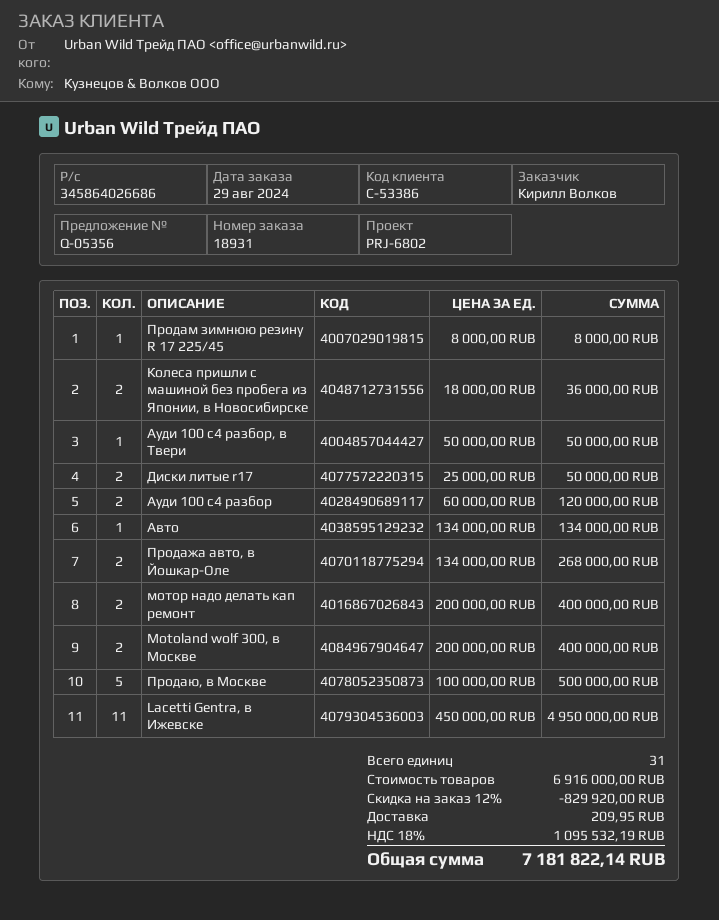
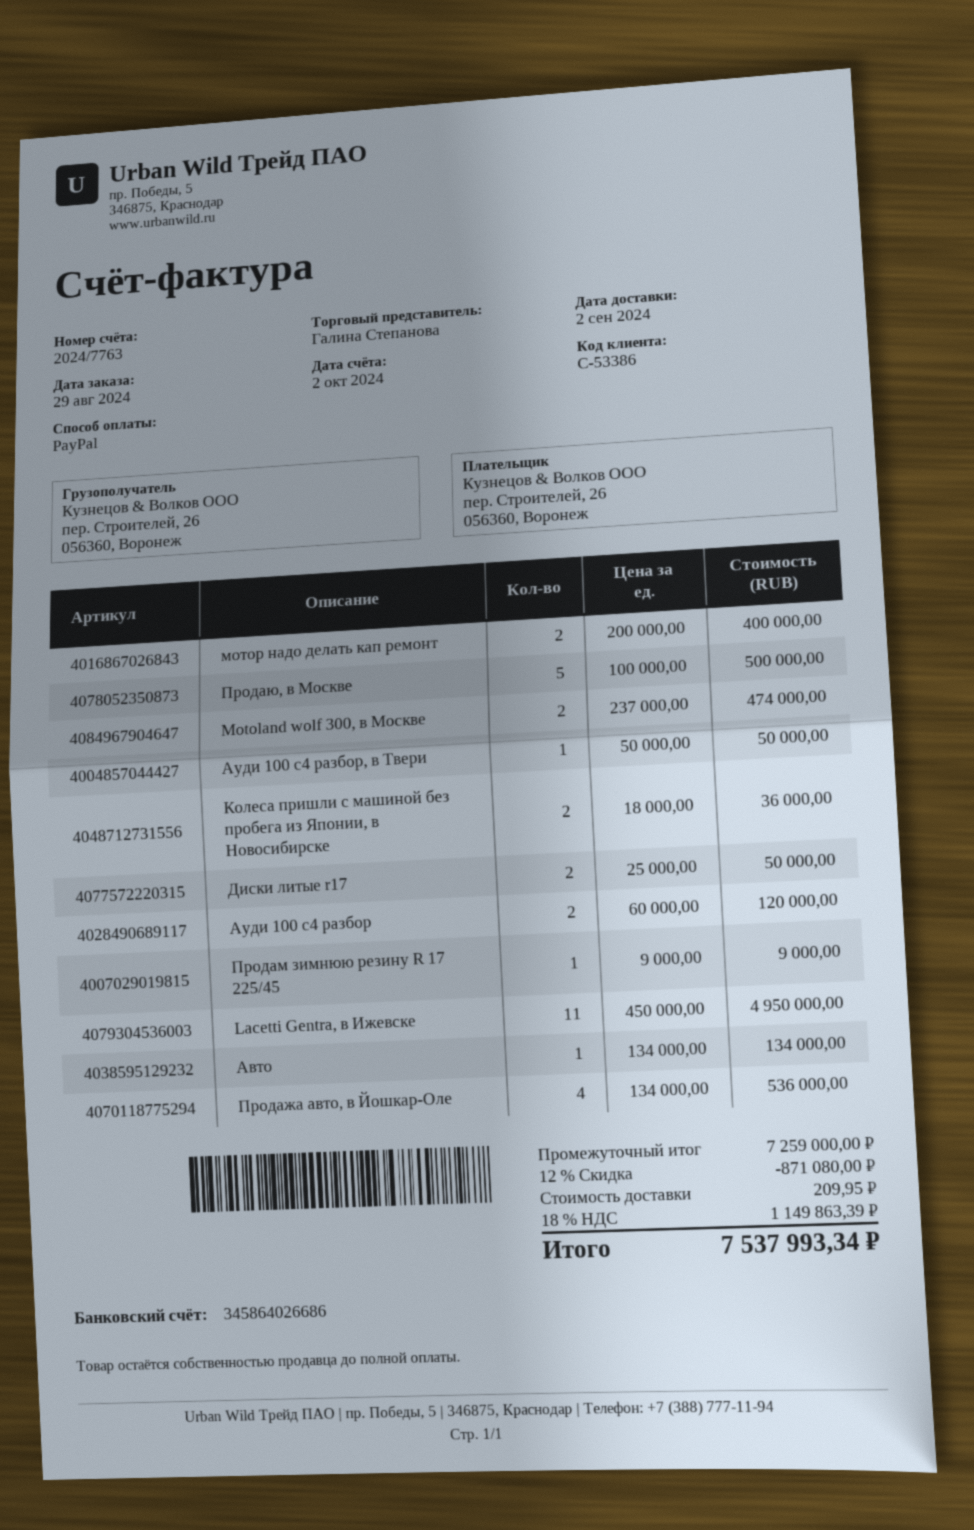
Продам зимнюю резину R 17 225/45: 1 x 8000.00 = 8000.00 -> 1 x 9000.00 = 9000.00
Продажа авто, в Йошкар-Оле: 2 x 134000.00 = 268000.00 -> 4 x 134000.00 = 536000.00
Motoland wolf 300, в Москве: 2 x 200000.00 = 400000.00 -> 2 x 237000.00 = 474000.00
subtotal: 6916000.00 -> 7259000.00
discount: 12% = 829920.00 -> 12% = 871080.00
tax: 18% = 1095532.19 -> 18% = 1149863.39
total: 7181822.14 -> 7537993.34

